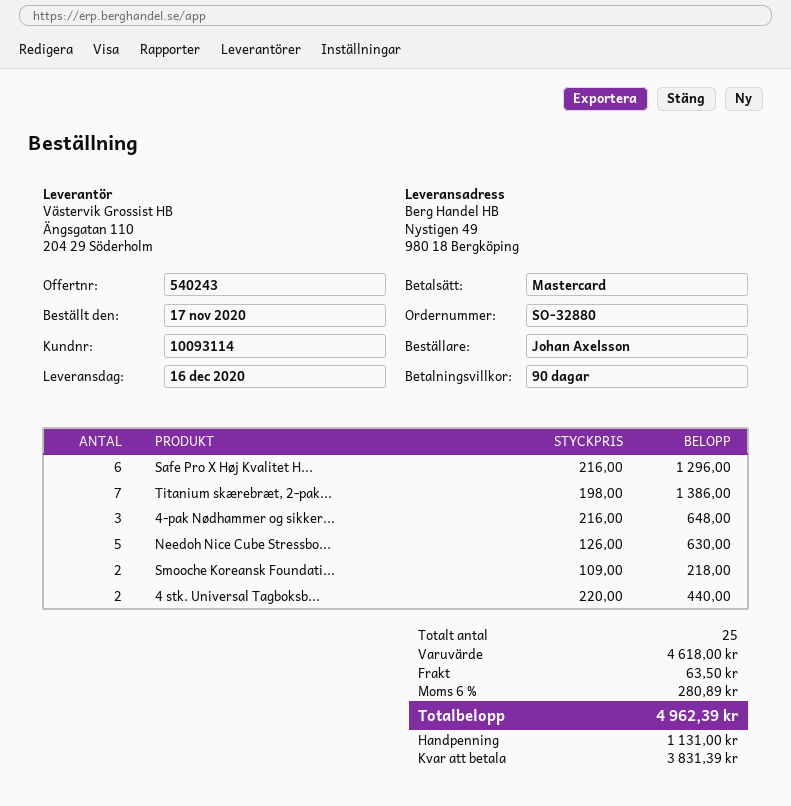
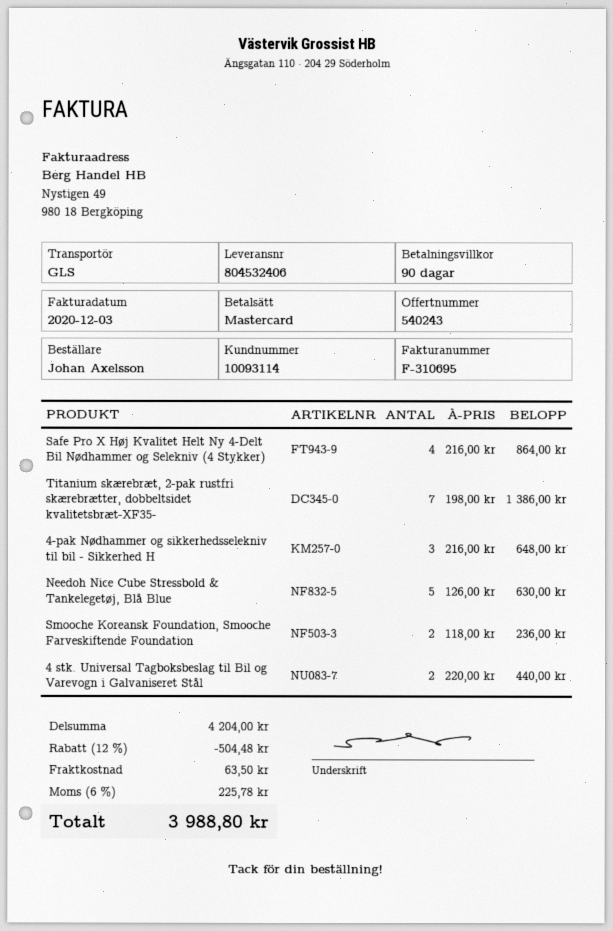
Safe Pro X Høj Kvalitet H...: 6 x 216.00 = 1296.00 -> 4 x 216.00 = 864.00
Smooche Koreansk Foundati...: 2 x 109.00 = 218.00 -> 2 x 118.00 = 236.00
subtotal: 4618.00 -> 4204.00
discount: none -> 12% = 504.48
tax: 6% = 280.89 -> 6% = 225.78
total: 4962.39 -> 3988.80

